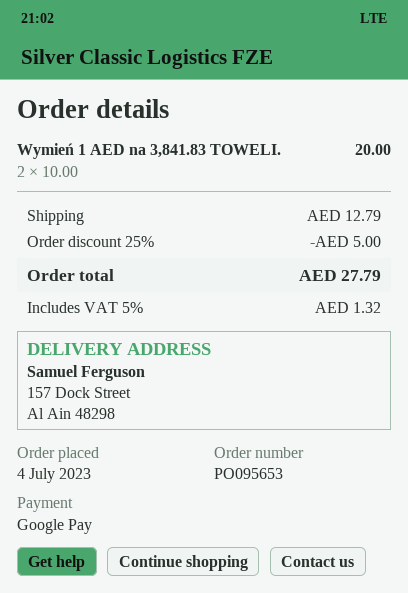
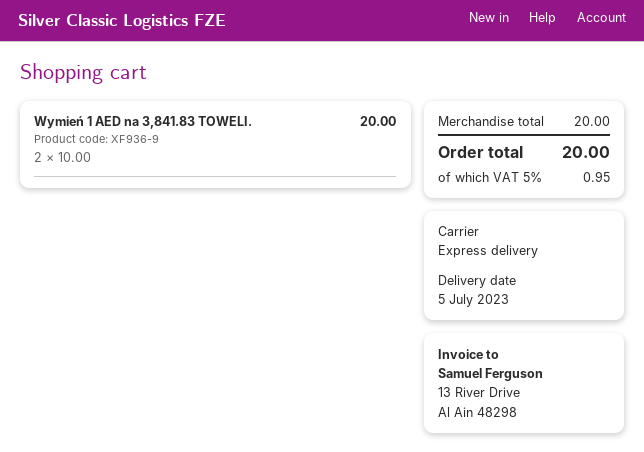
discount: 25% = 5.00 -> none
shipping: 12.79 -> none
tax: 5% = 1.32 -> 5% = 0.95
total: 27.79 -> 20.00

